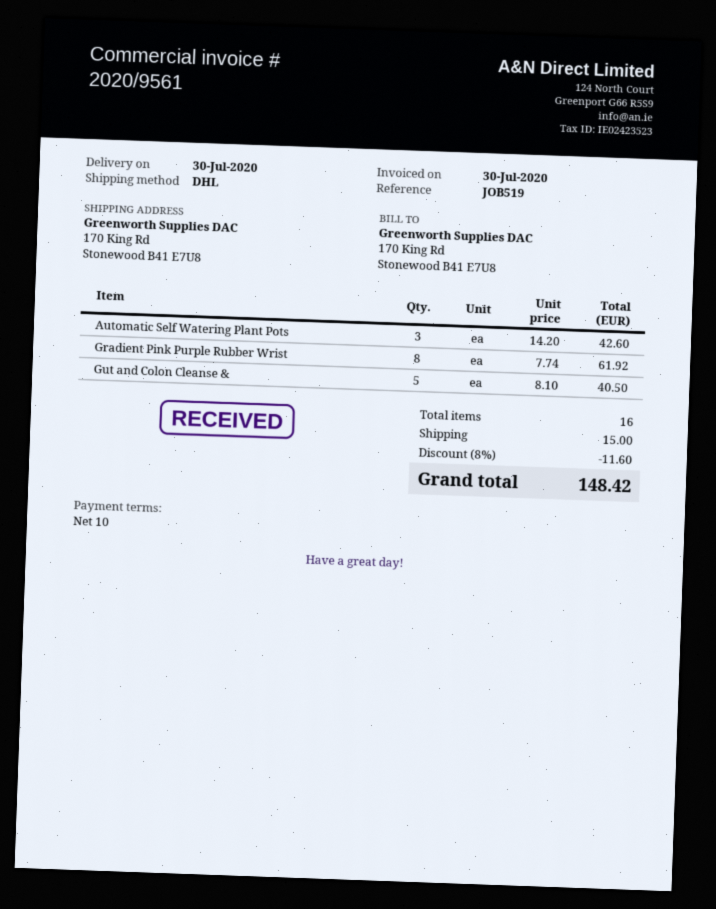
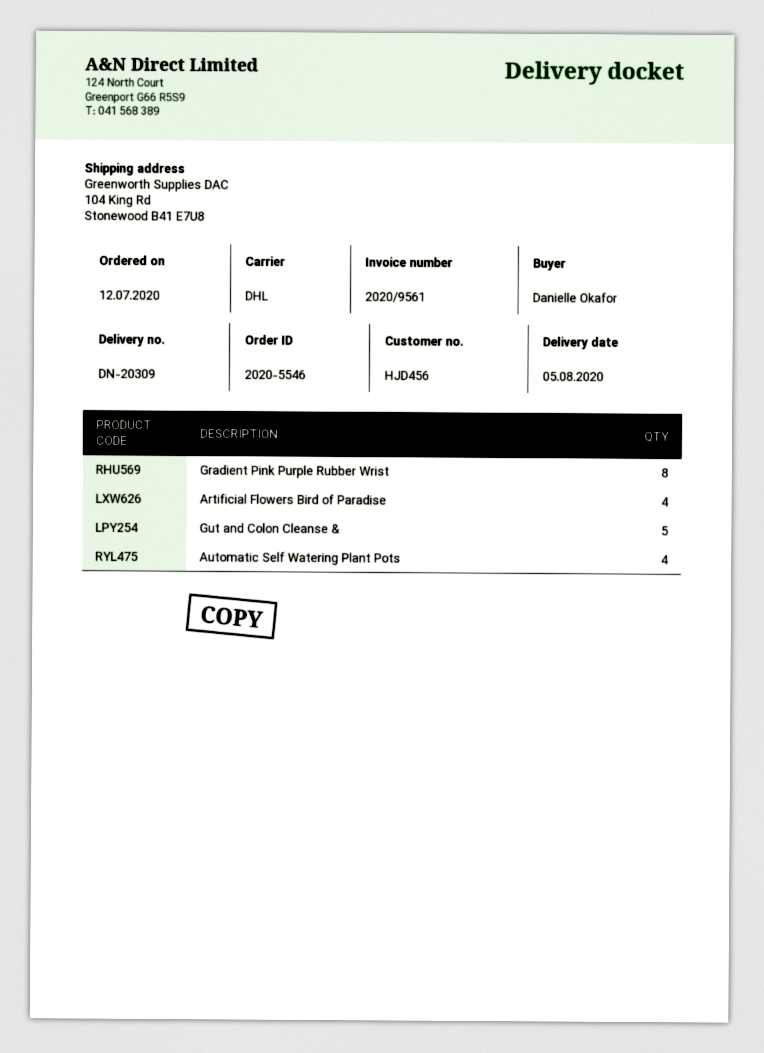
delivery date: 2020-07-30 -> 2020-08-05
ship to: 170 King Rd, Stonewood B41 E7U8 -> 104 King Rd, Stonewood B41 E7U8
Automatic Self Watering Plant Pots: 3 -> 4
Artificial Flowers Bird of Paradise: none -> 4

